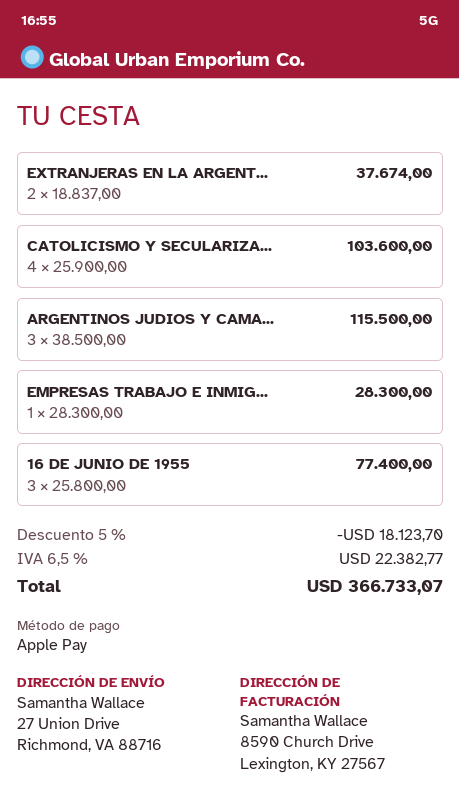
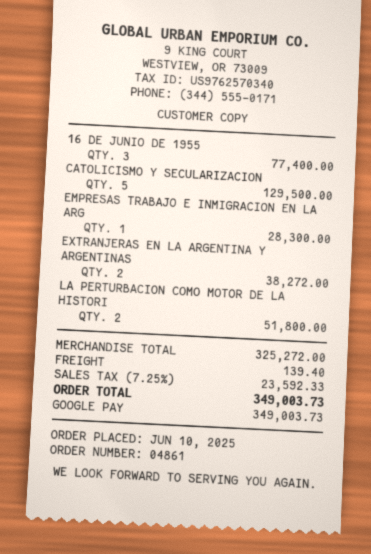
payment method: Apple Pay -> Google Pay
EXTRANJERAS EN LA ARGENT...: 2 for 37674.00 -> 2 for 38272.00
CATOLICISMO Y SECULARIZA...: 4 for 103600.00 -> 5 for 129500.00
ARGENTINOS JUDIOS Y CAMA...: 3 for 115500.00 -> none
LA PERTURBACION COMO MOTOR DE LA HISTORI: none -> 2 for 51800.00
discount: 5% = 18123.70 -> none
shipping: none -> 139.40
tax: 6.5% = 22382.77 -> 7.25% = 23592.33
total: 366733.07 -> 349003.73

